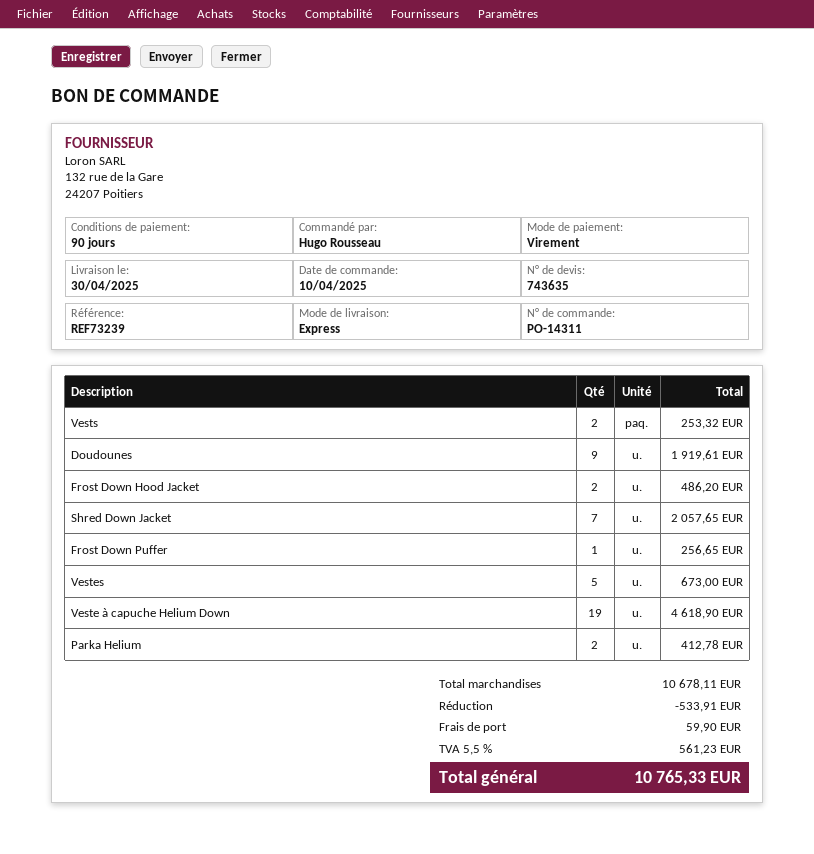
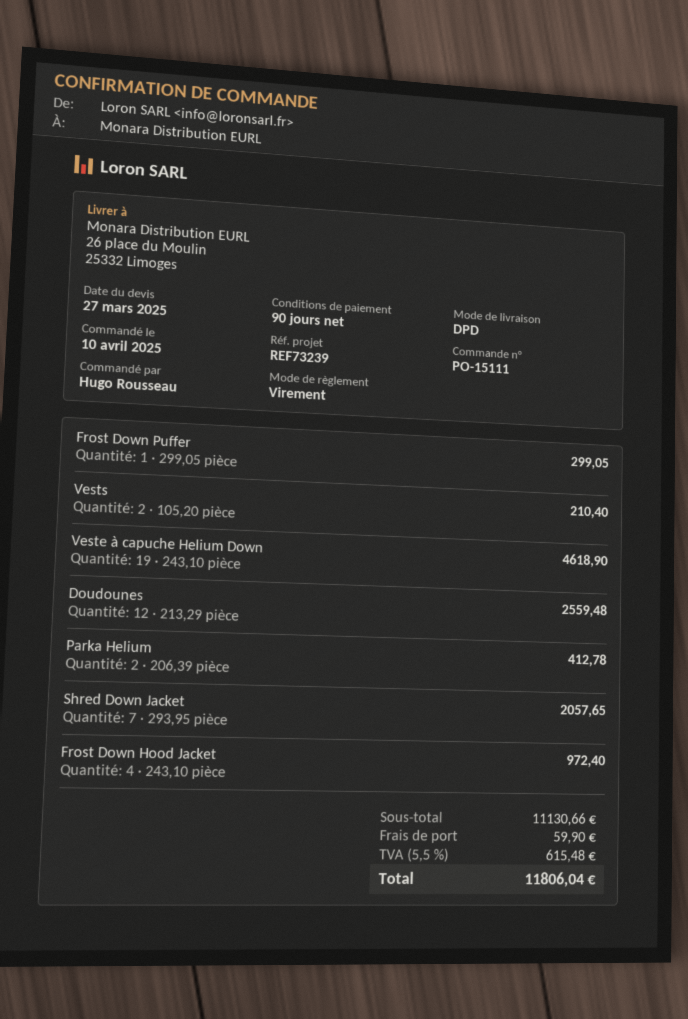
order number: PO-14311 -> PO-15111
shipping method: express -> DPD
Vests: 2 for 253.32 -> 2 for 210.40
Doudounes: 9 for 1919.61 -> 12 for 2559.48
Frost Down Hood Jacket: 2 for 486.20 -> 4 for 972.40
Frost Down Puffer: 1 for 256.65 -> 1 for 299.05
Vestes: 5 for 673.00 -> none
subtotal: 10678.11 -> 11130.66
discount: 533.91 -> none
tax: 5.5% = 561.23 -> 5.5% = 615.48
total: 10765.33 -> 11806.04

